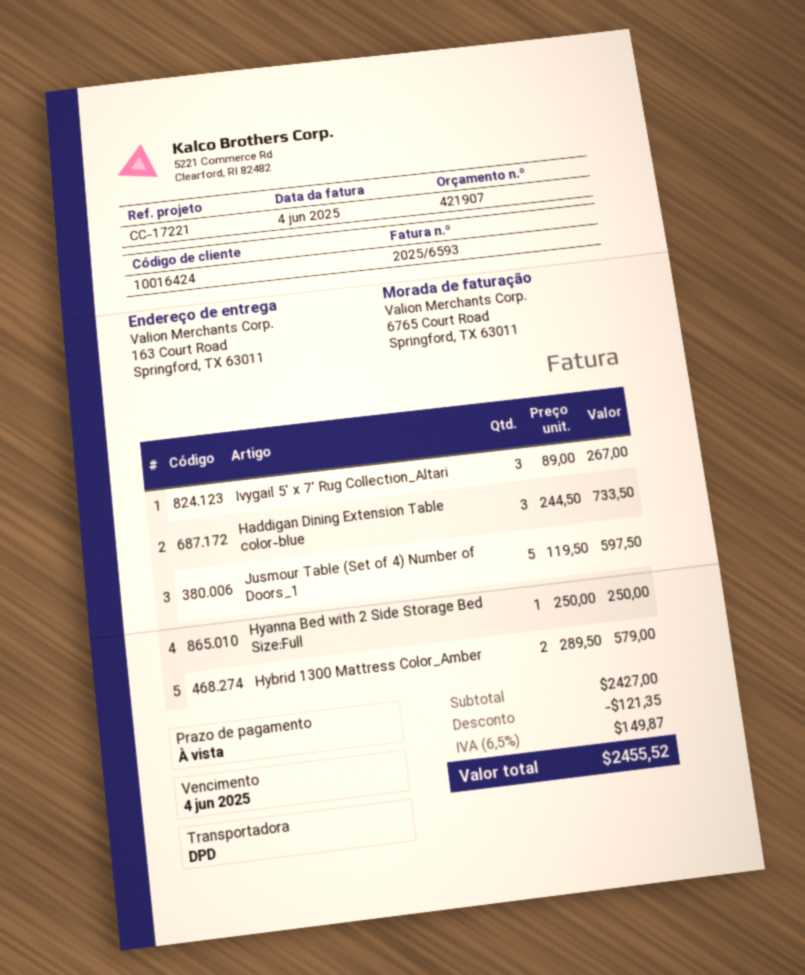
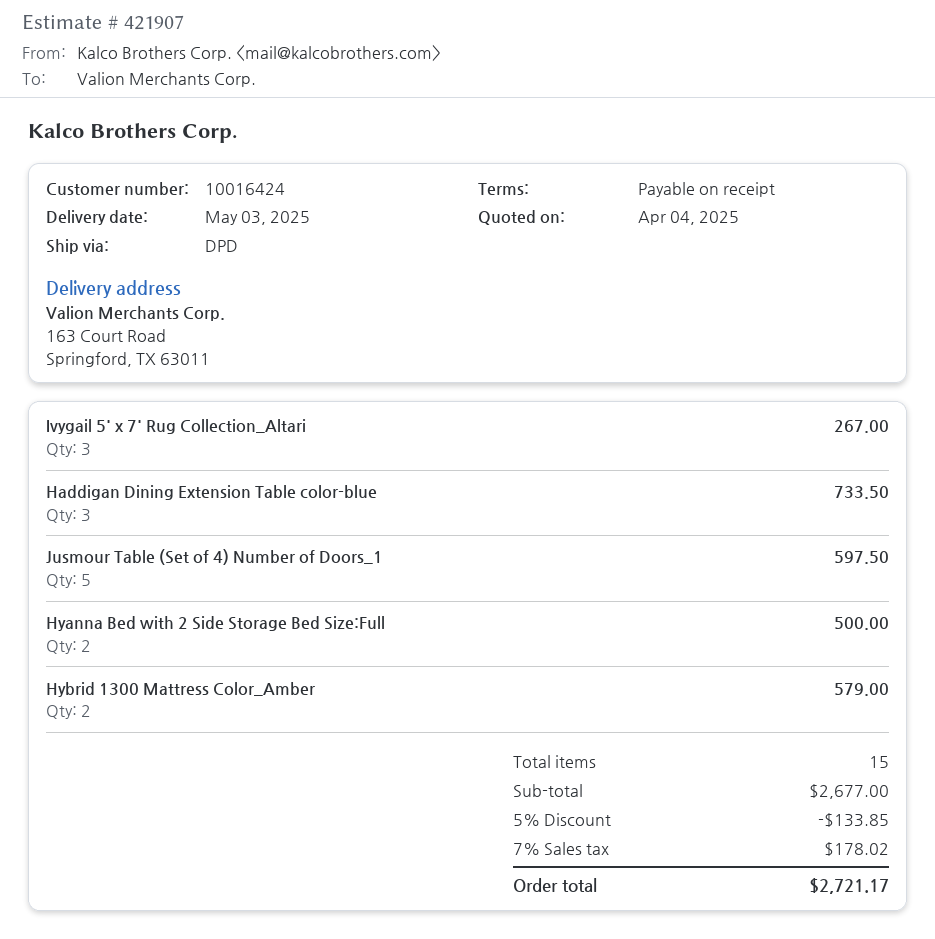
Hyanna Bed with 2 Side Storage Bed Size:Full: 1 for 250.00 -> 2 for 500.00
subtotal: 2427.00 -> 2677.00
discount: 121.35 -> 133.85
tax: 6.5% = 149.87 -> 7% = 178.02
total: 2455.52 -> 2721.17

